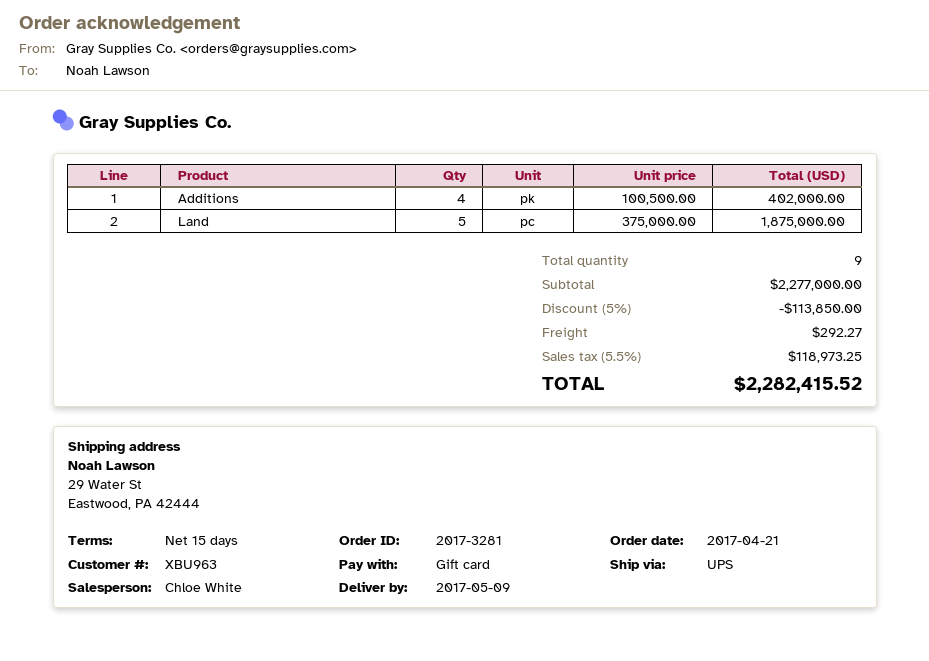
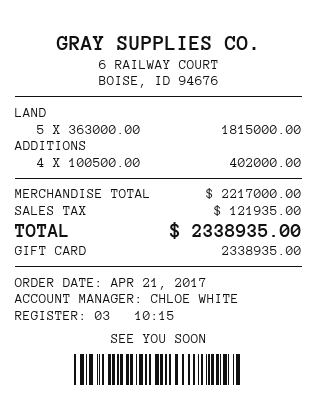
Land: 5 x 375000.00 = 1875000.00 -> 5 x 363000.00 = 1815000.00
subtotal: 2277000.00 -> 2217000.00
discount: 5% = 113850.00 -> none
shipping: 292.27 -> none
tax: 118973.25 -> 121935.00
total: 2282415.52 -> 2338935.00

